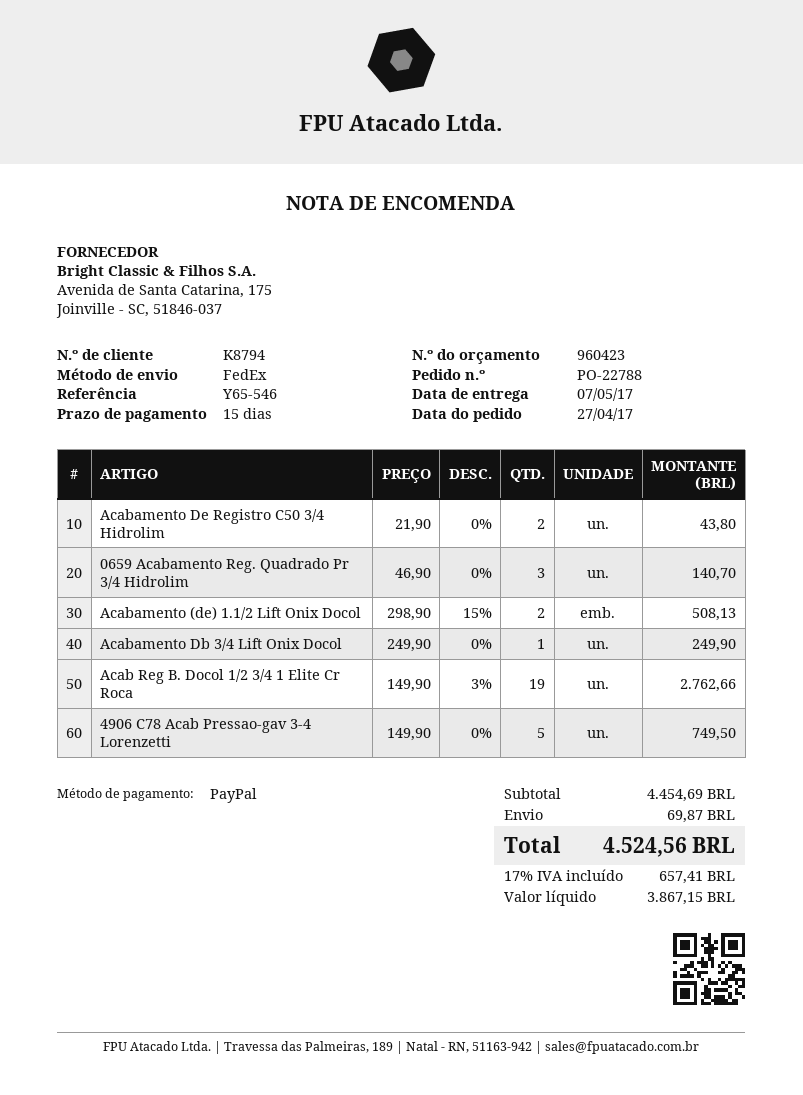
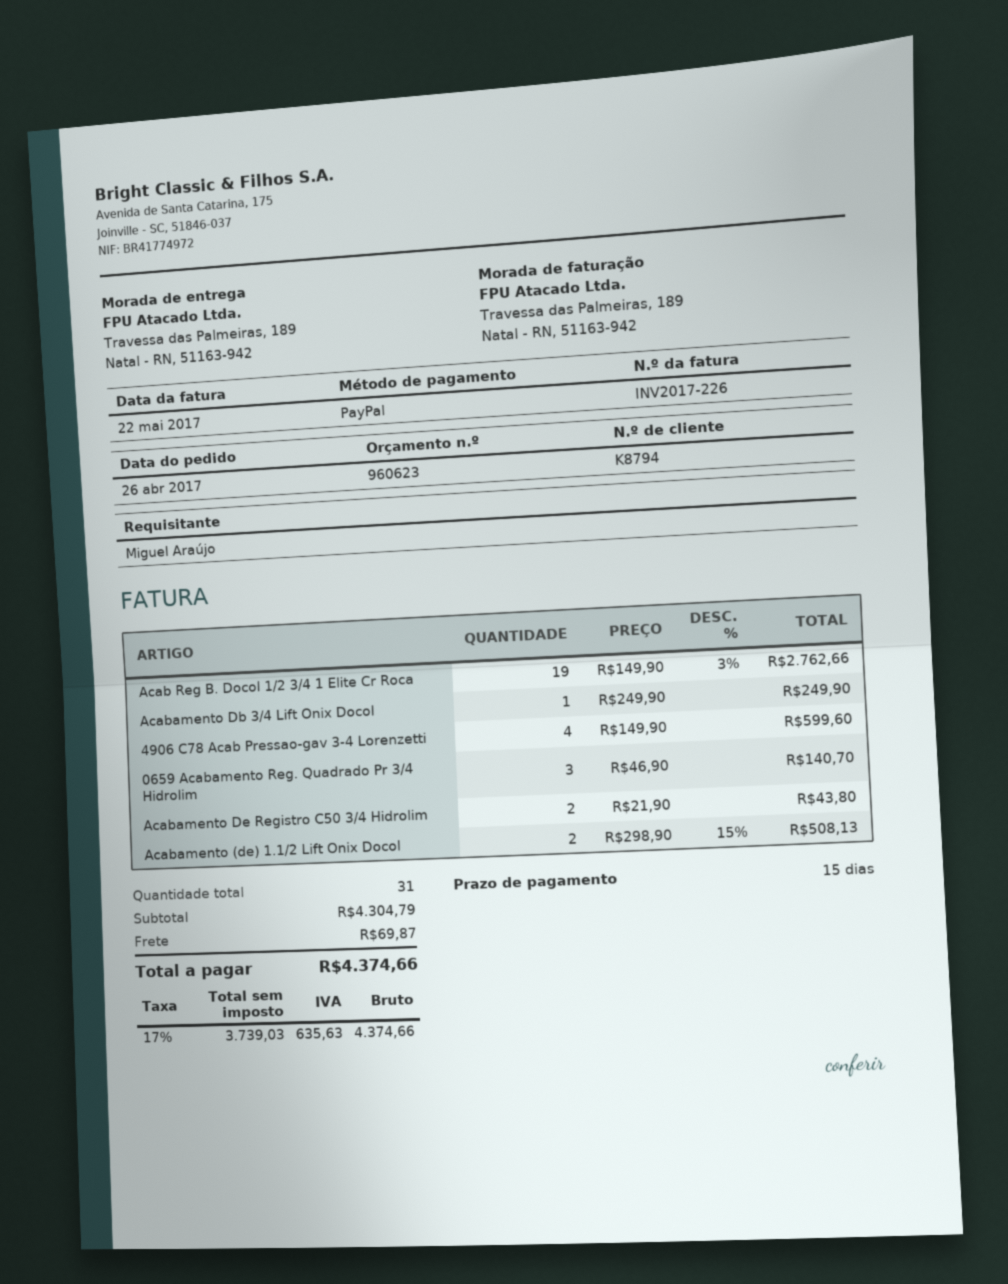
quote number: 960423 -> 960623
order date: 2017-04-27 -> 2017-04-26
4906 C78 Acab Pressao-gav 3-4 Lorenzetti: 5 x 149.90 = 749.50 -> 4 x 149.90 = 599.60
subtotal: 4454.69 -> 4304.79
net: 3867.15 -> 3739.03
tax: 17% = 657.41 -> 17% = 635.63
total: 4524.56 -> 4374.66

